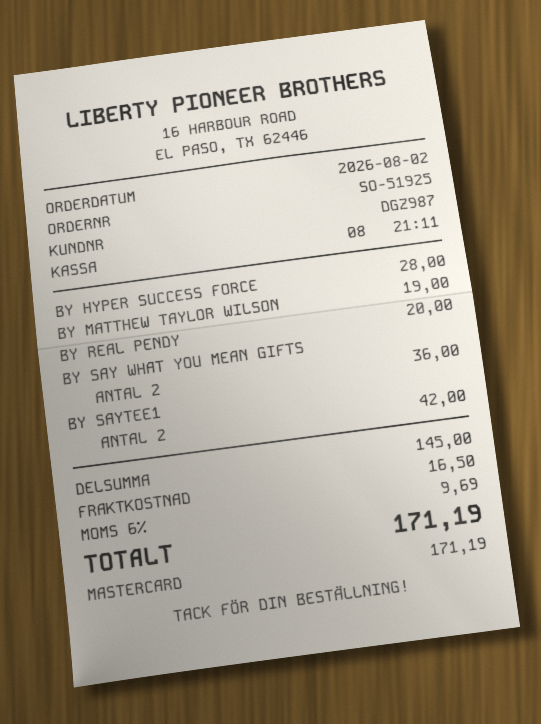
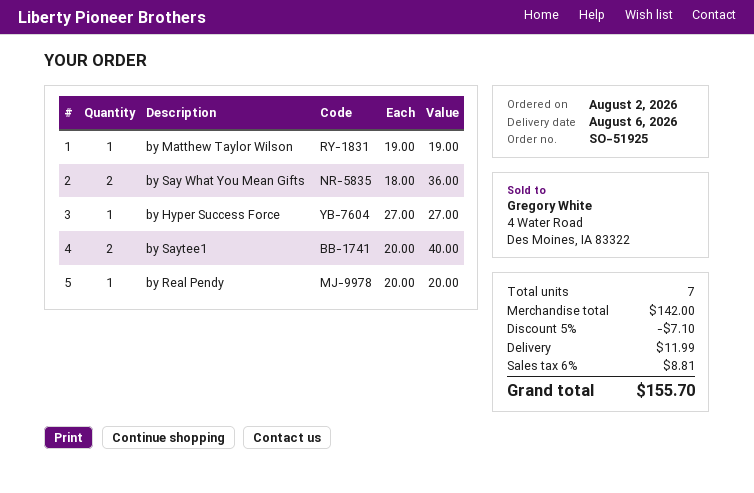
BY HYPER SUCCESS FORCE: 1 for 28.00 -> 1 for 27.00
BY SAYTEE1: 2 for 42.00 -> 2 for 40.00
subtotal: 145.00 -> 142.00
discount: none -> 5% = 7.10
shipping: 16.50 -> 11.99
tax: 6% = 9.69 -> 6% = 8.81
total: 171.19 -> 155.70

